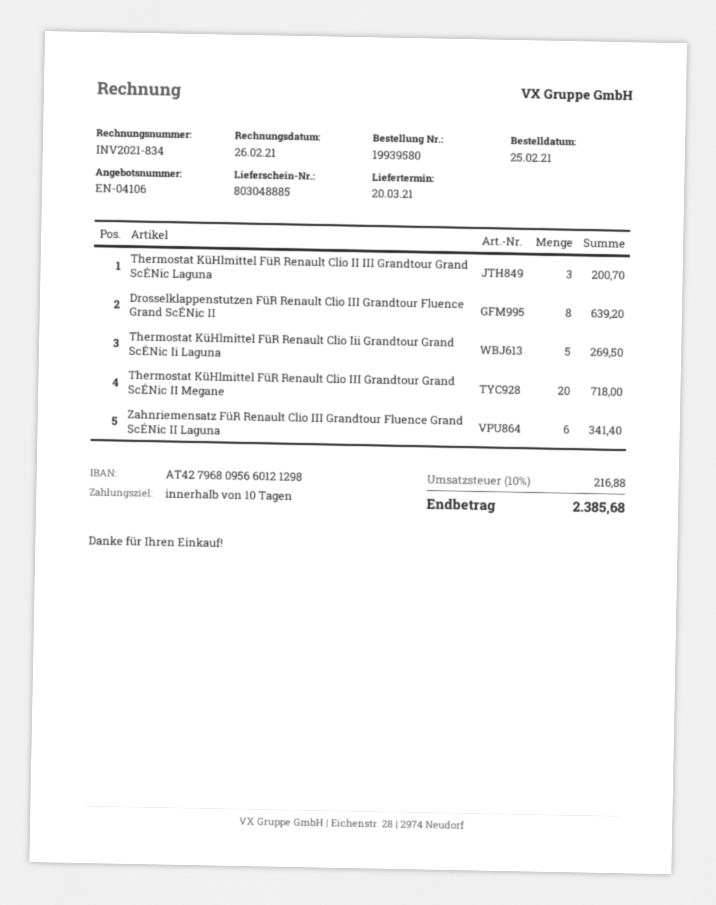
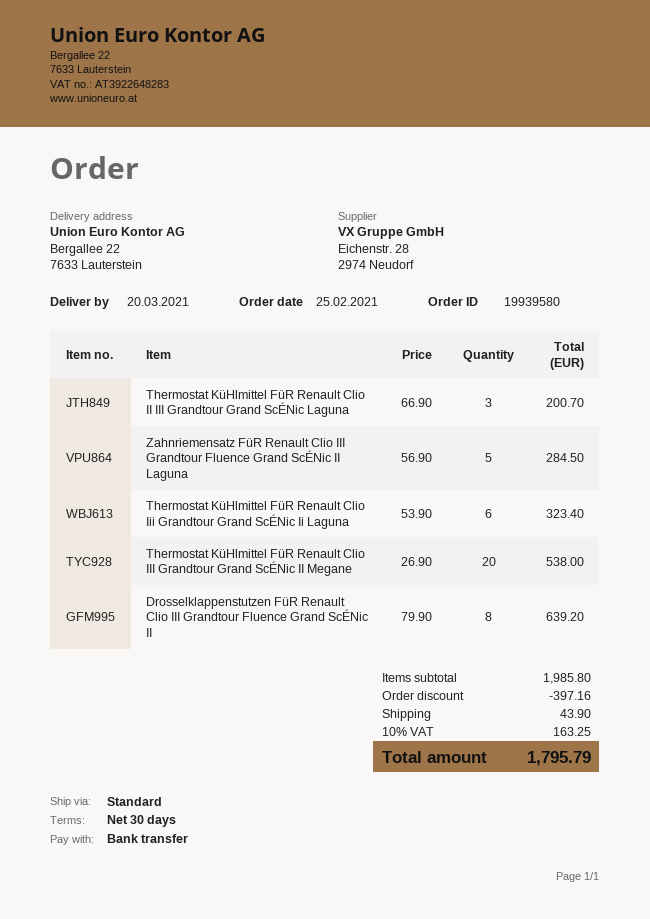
payment terms: 10 days -> 30 days
Thermostat KüHlmittel FüR Renault Clio Iii Grandtour Grand ScÉNic Ii Laguna: 5 for 269.50 -> 6 for 323.40
Thermostat KüHlmittel FüR Renault Clio III Grandtour Grand ScÉNic II Megane: 20 for 718.00 -> 20 for 538.00
Zahnriemensatz FüR Renault Clio III Grandtour Fluence Grand ScÉNic II Laguna: 6 for 341.40 -> 5 for 284.50
discount: none -> 397.16
shipping: none -> 43.90
tax: 10% = 216.88 -> 10% = 163.25
total: 2385.68 -> 1795.79

